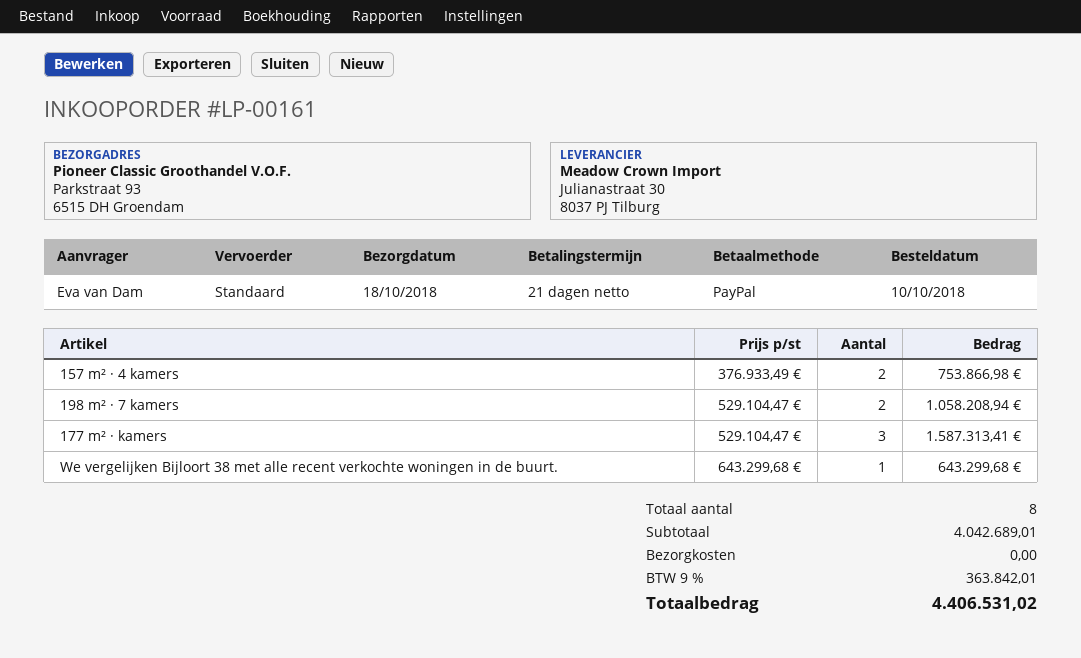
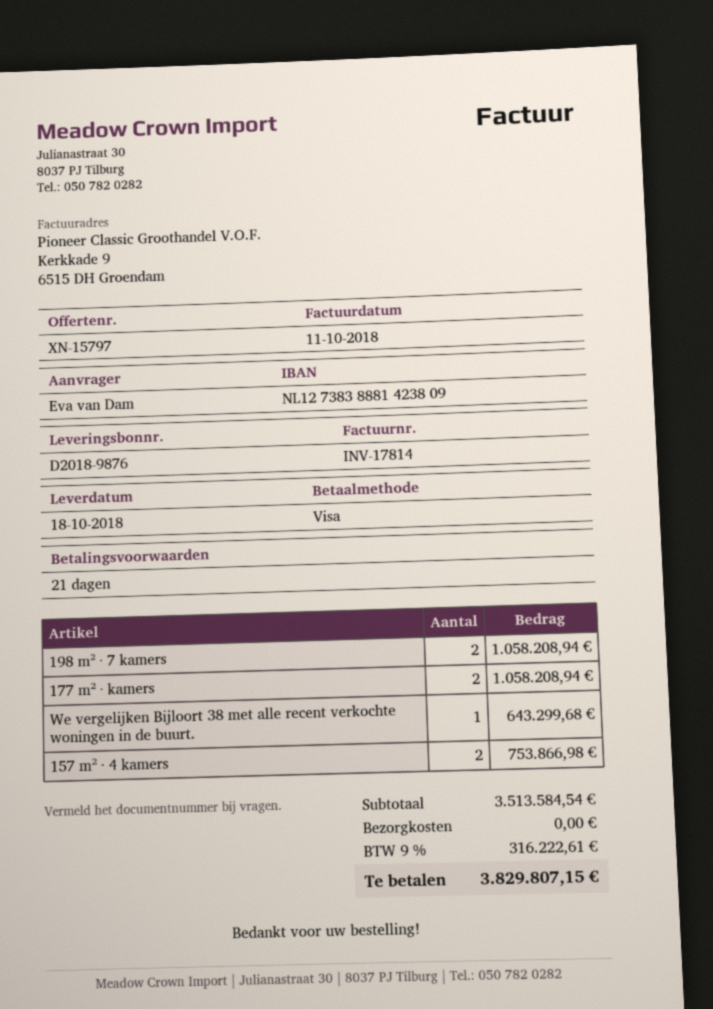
payment method: PayPal -> Visa
177 m² · kamers: 3 for 1587313.41 -> 2 for 1058208.94
subtotal: 4042689.01 -> 3513584.54
tax: 9% = 363842.01 -> 9% = 316222.61
total: 4406531.02 -> 3829807.15

